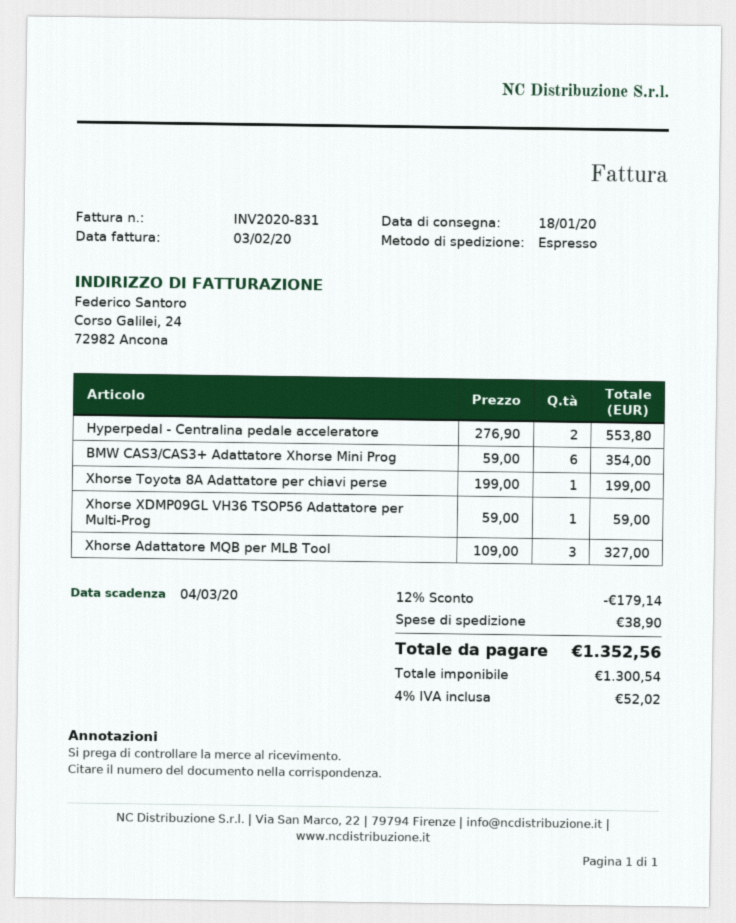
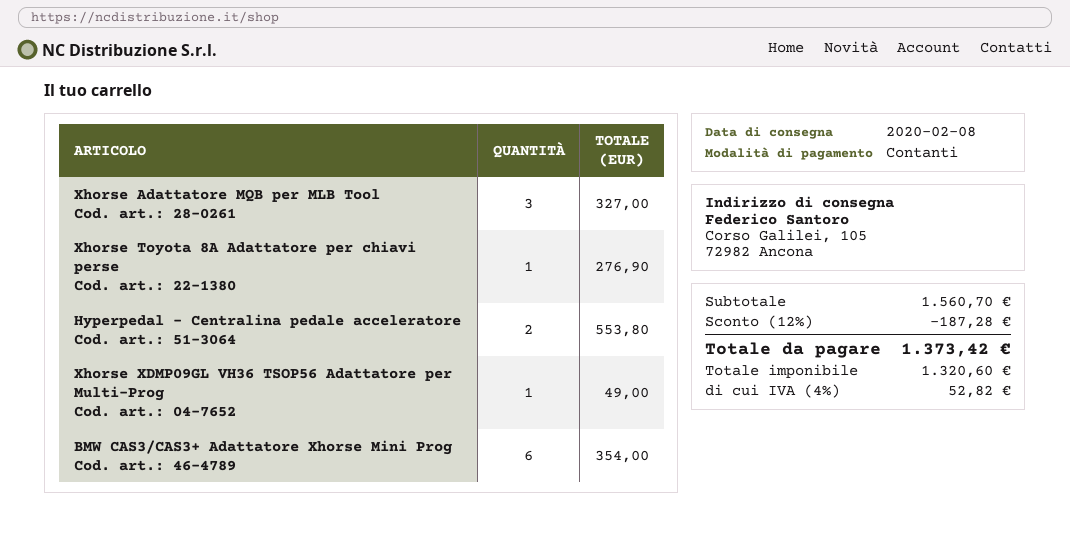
delivery date: 2020-01-18 -> 2020-02-08
Xhorse Toyota 8A Adattatore per chiavi perse: 1 for 199.00 -> 1 for 276.90
Xhorse XDMP09GL VH36 TSOP56 Adattatore per Multi‑Prog: 1 for 59.00 -> 1 for 49.00
discount: 12% = 179.14 -> 12% = 187.28
shipping: 38.90 -> none
net: 1300.54 -> 1320.60
tax: 4% = 52.02 -> 4% = 52.82
total: 1352.56 -> 1373.42

